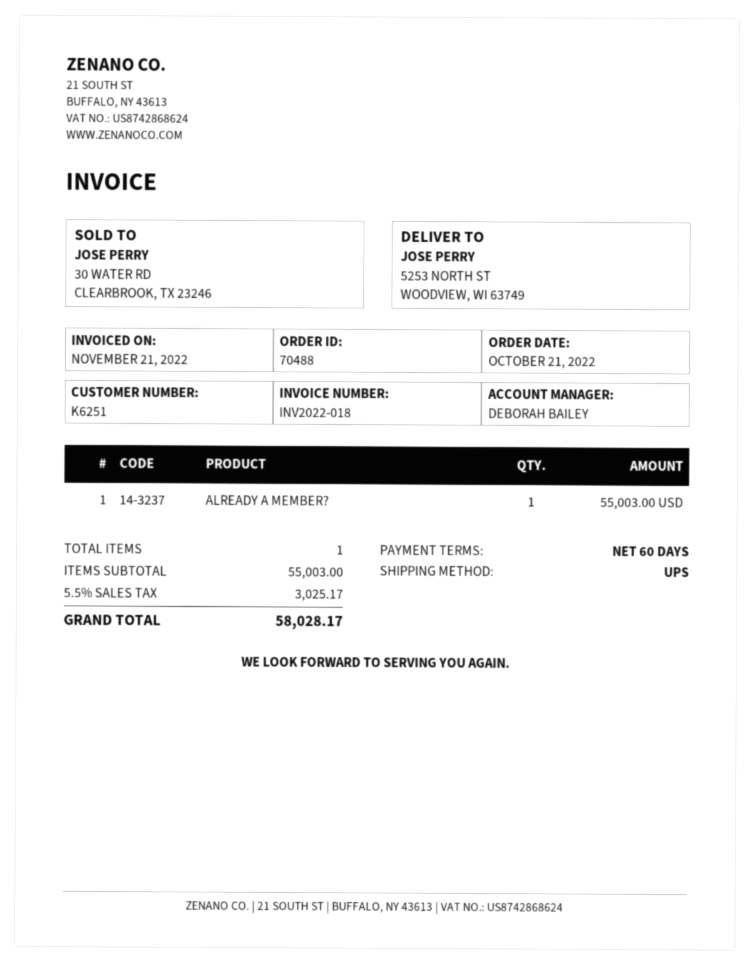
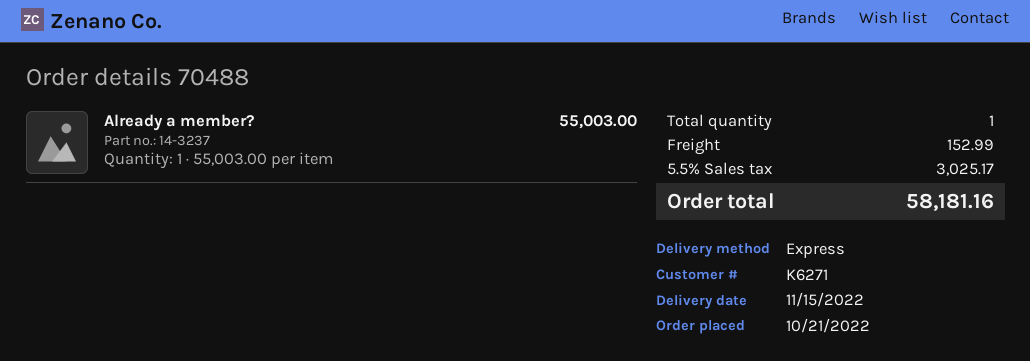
customer number: K6251 -> K6271
shipping method: UPS -> express
shipping: none -> 152.99
total: 58028.17 -> 58181.16

